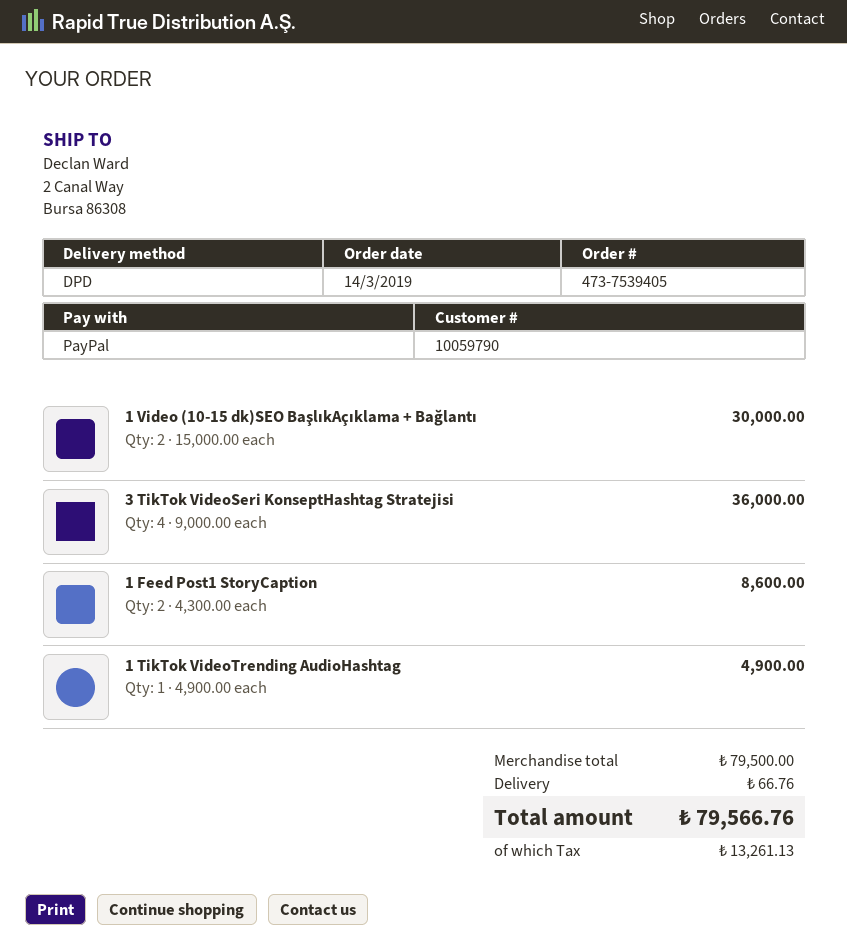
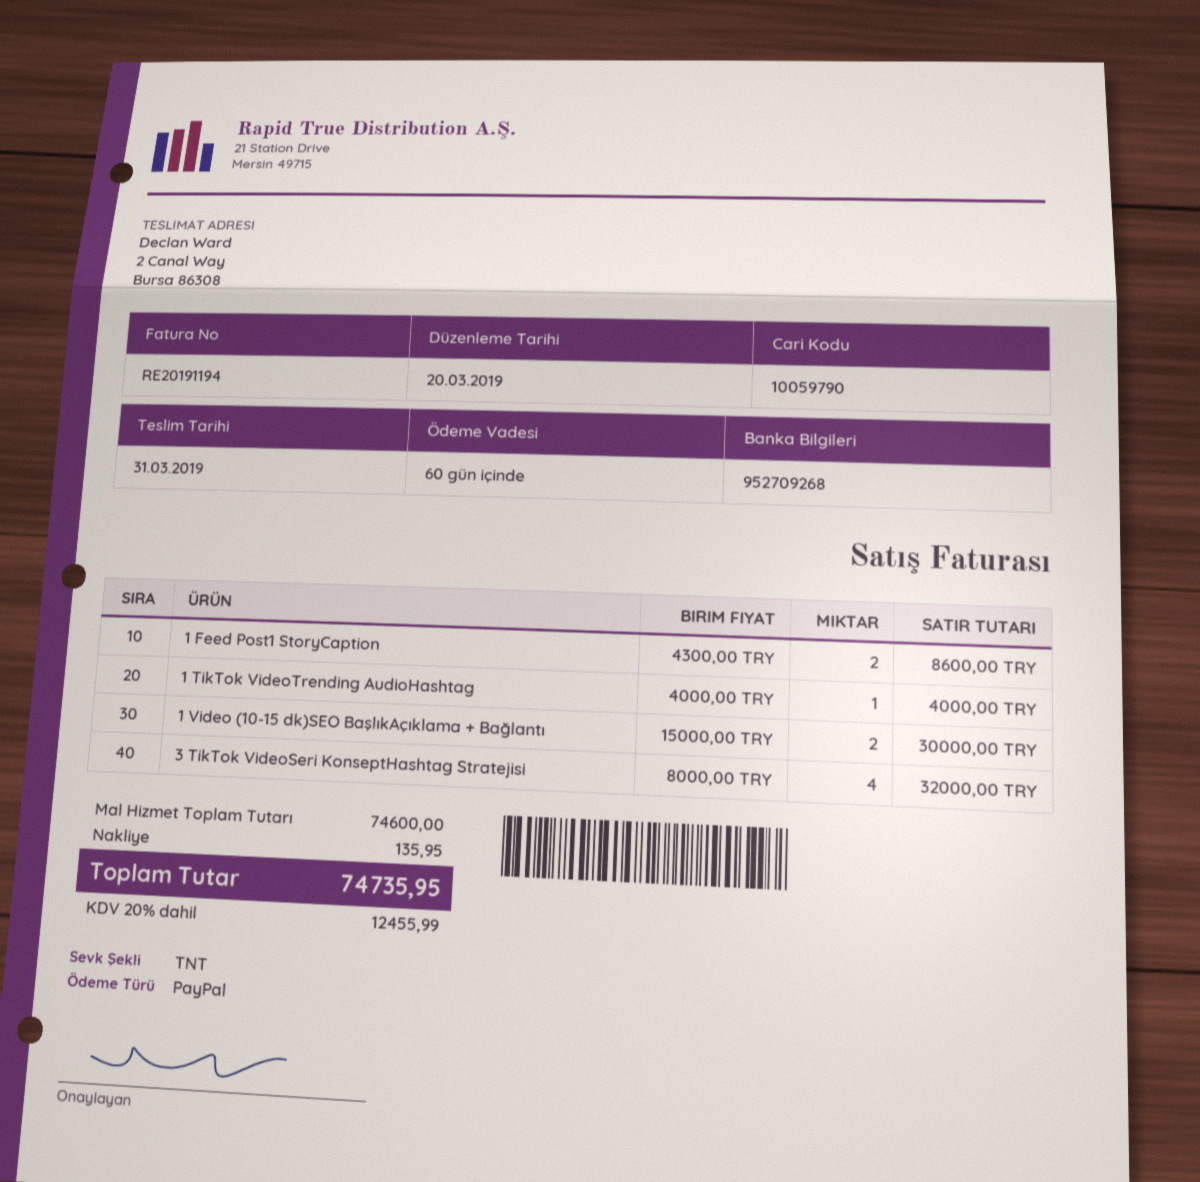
shipping method: DPD -> TNT
3 TikTok VideoSeri KonseptHashtag Stratejisi: 4 x 9000.00 = 36000.00 -> 4 x 8000.00 = 32000.00
1 TikTok VideoTrending AudioHashtag: 1 x 4900.00 = 4900.00 -> 1 x 4000.00 = 4000.00
subtotal: 79500.00 -> 74600.00
shipping: 66.76 -> 135.95
tax: 13261.13 -> 12455.99
total: 79566.76 -> 74735.95

